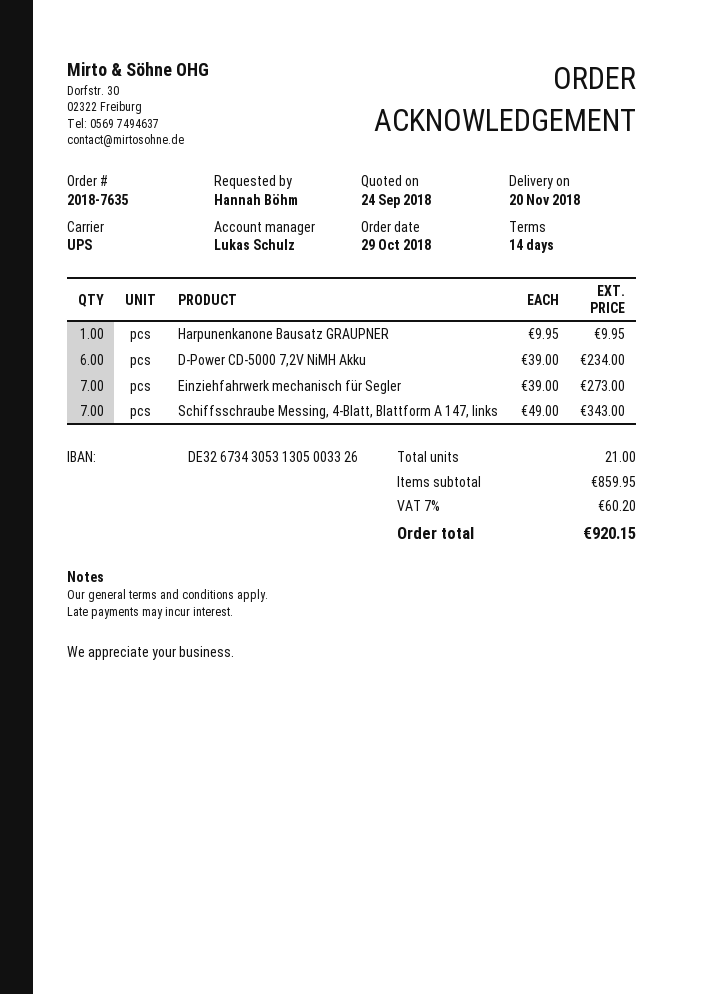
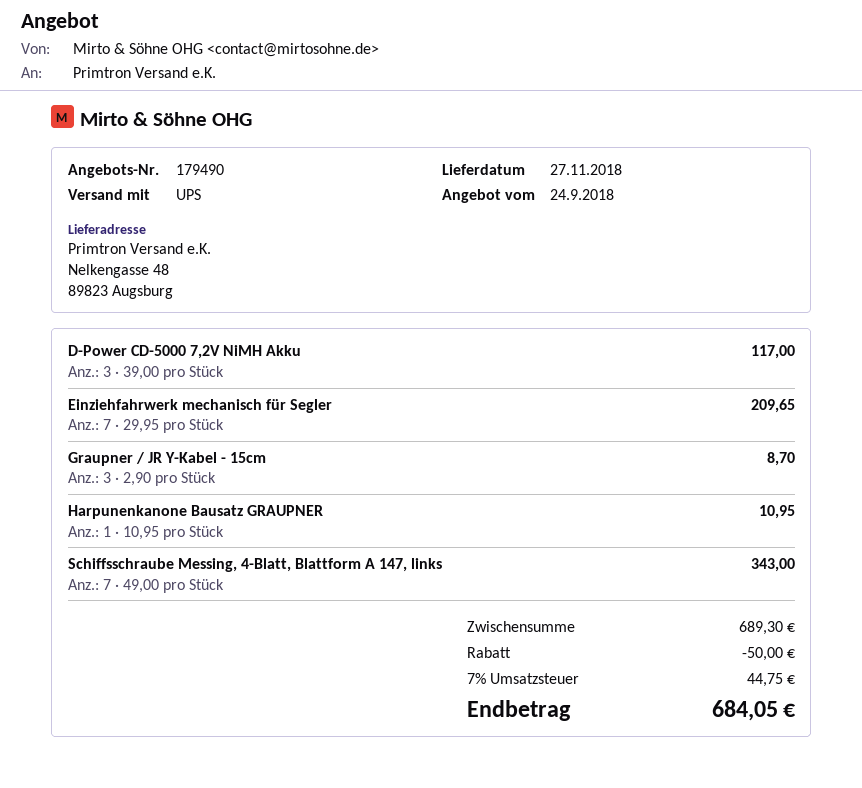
delivery date: 2018-11-20 -> 2018-11-27
Harpunenkanone Bausatz GRAUPNER: 1 x 9.95 = 9.95 -> 1 x 10.95 = 10.95
D-Power CD-5000 7,2V NiMH Akku: 6 x 39.00 = 234.00 -> 3 x 39.00 = 117.00
Einziehfahrwerk mechanisch für Segler: 7 x 39.00 = 273.00 -> 7 x 29.95 = 209.65
Graupner / JR Y-Kabel - 15cm: none -> 3 x 2.90 = 8.70
subtotal: 859.95 -> 689.30
discount: none -> 50.00
tax: 7% = 60.20 -> 7% = 44.75
total: 920.15 -> 684.05

